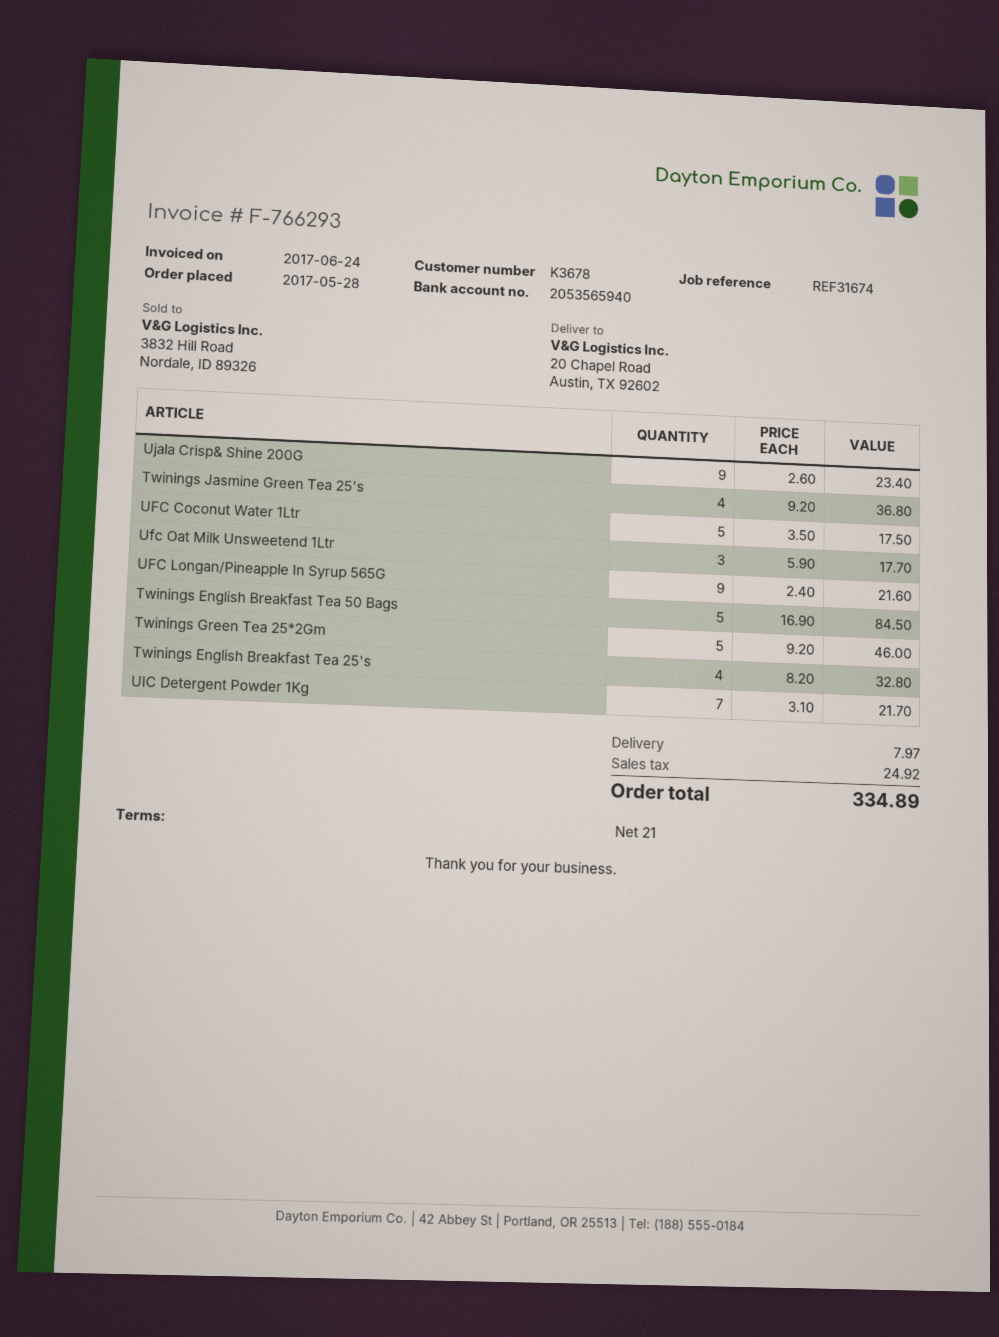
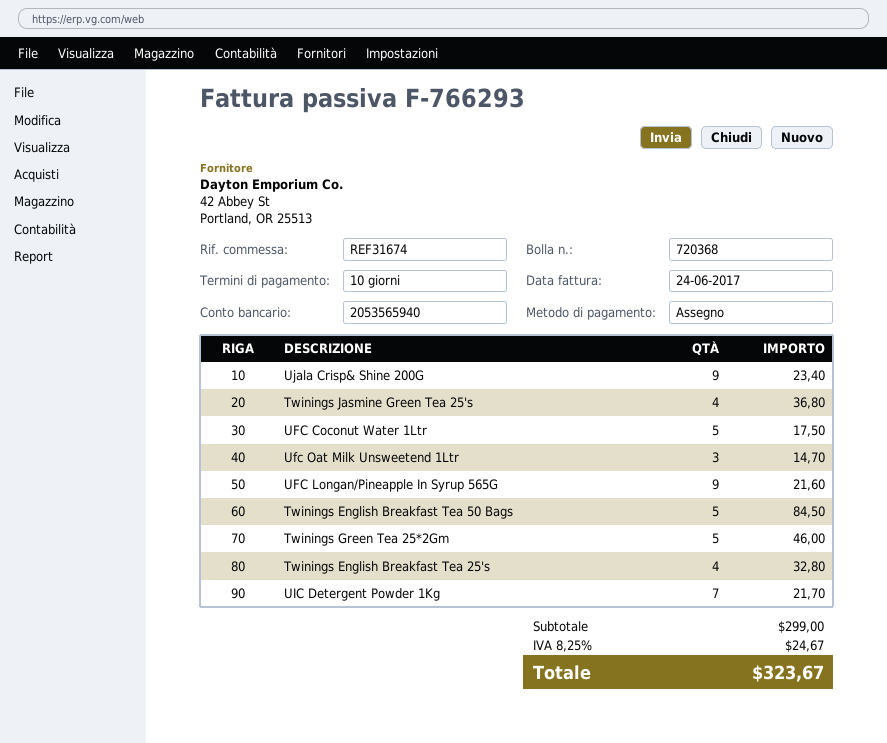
payment terms: 21 days -> 10 days
Ufc Oat Milk Unsweetend 1Ltr: 3 for 17.70 -> 3 for 14.70
shipping: 7.97 -> none
tax: 24.92 -> 24.67
total: 334.89 -> 323.67

